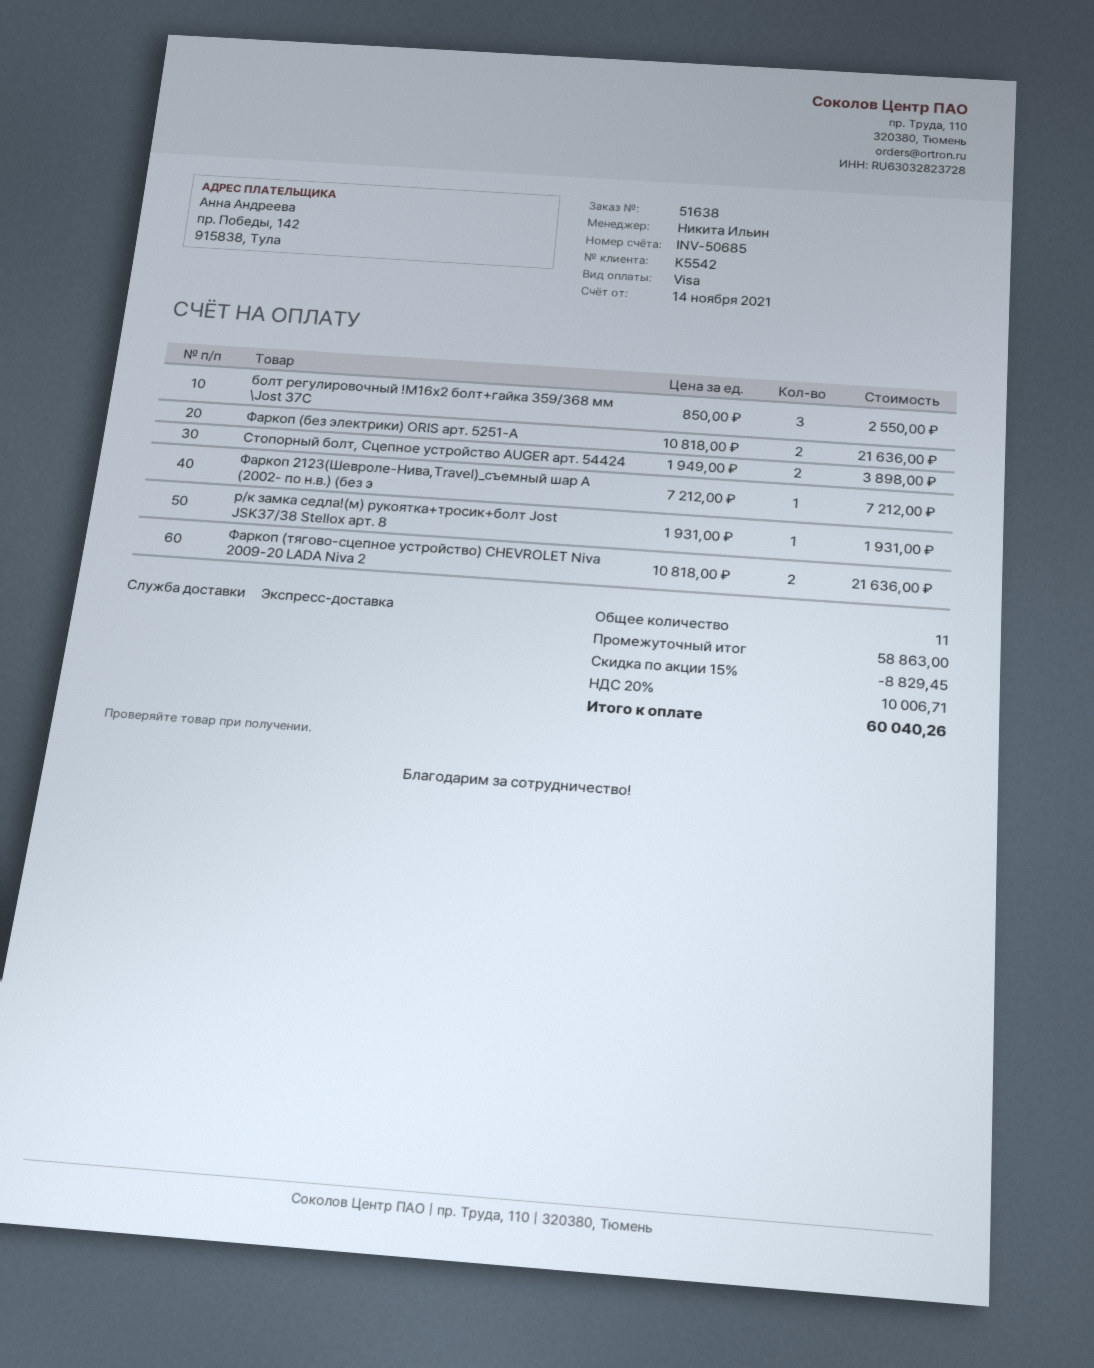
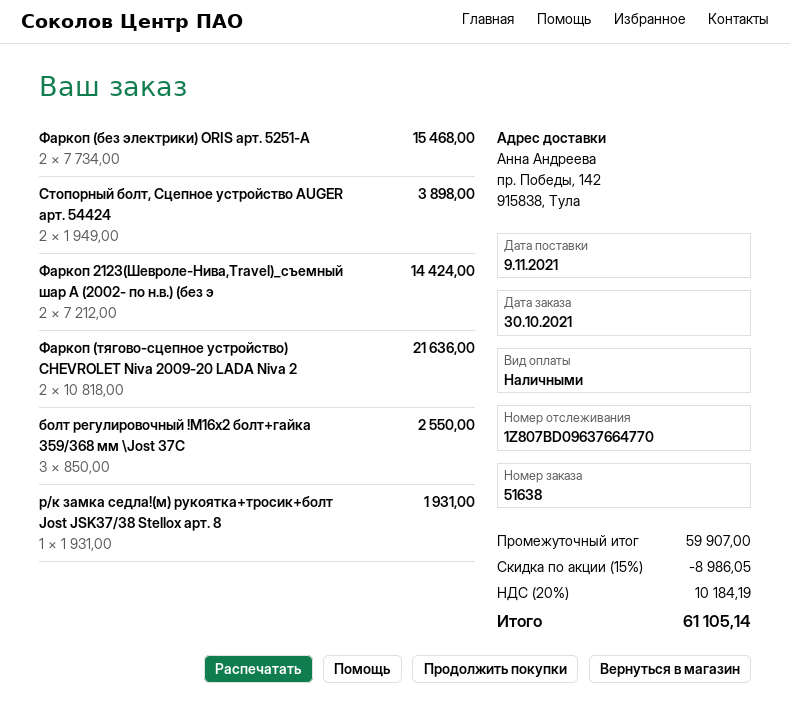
payment method: Visa -> cash
Фаркоп (без электрики) ORIS арт. 5251-A: 2 x 10818.00 = 21636.00 -> 2 x 7734.00 = 15468.00
Фаркоп 2123(Шевроле-Нива,Travel)_съемный шар A (2002- по н.в.) (без э: 1 x 7212.00 = 7212.00 -> 2 x 7212.00 = 14424.00
subtotal: 58863.00 -> 59907.00
discount: 15% = 8829.45 -> 15% = 8986.05
tax: 20% = 10006.71 -> 20% = 10184.19
total: 60040.26 -> 61105.14

